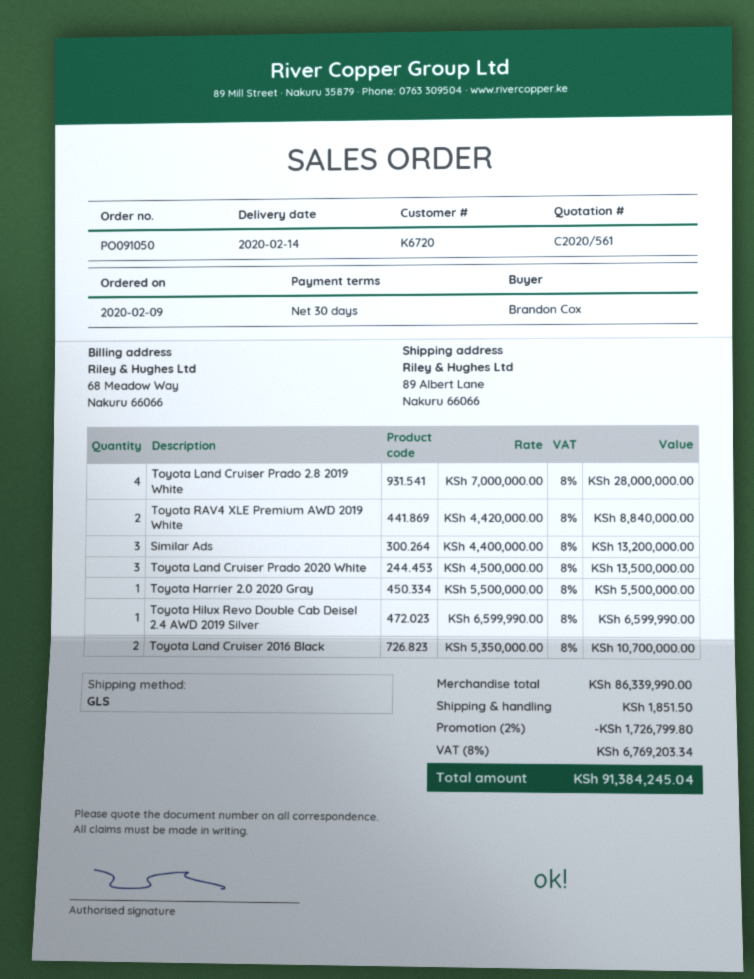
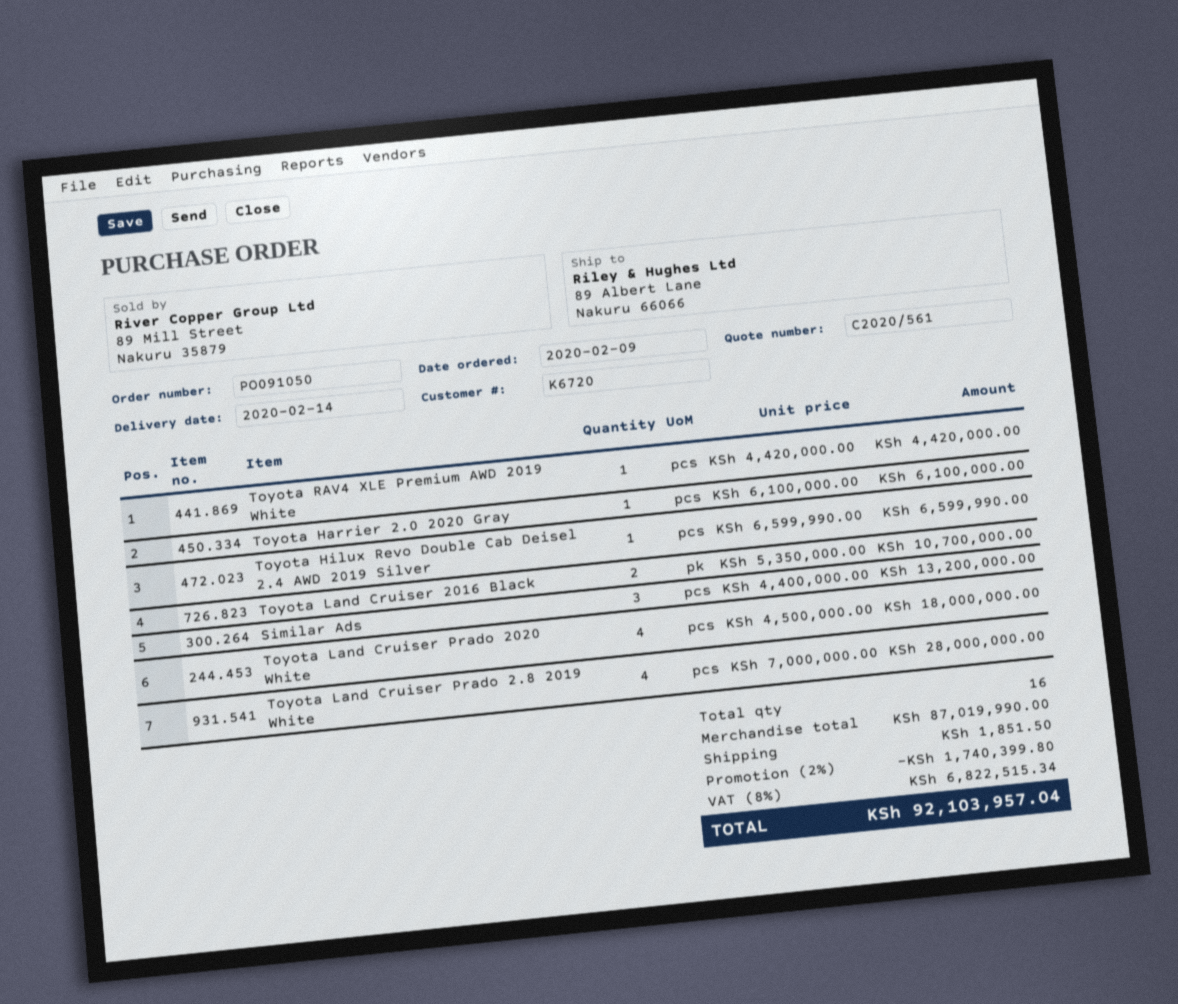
Toyota RAV4 XLE Premium AWD 2019 White: 2 x 4420000.00 = 8840000.00 -> 1 x 4420000.00 = 4420000.00
Toyota Land Cruiser Prado 2020 White: 3 x 4500000.00 = 13500000.00 -> 4 x 4500000.00 = 18000000.00
Toyota Harrier 2.0 2020 Gray: 1 x 5500000.00 = 5500000.00 -> 1 x 6100000.00 = 6100000.00
subtotal: 86339990.00 -> 87019990.00
discount: 2% = 1726799.80 -> 2% = 1740399.80
tax: 8% = 6769203.34 -> 8% = 6822515.34
total: 91384245.04 -> 92103957.04

